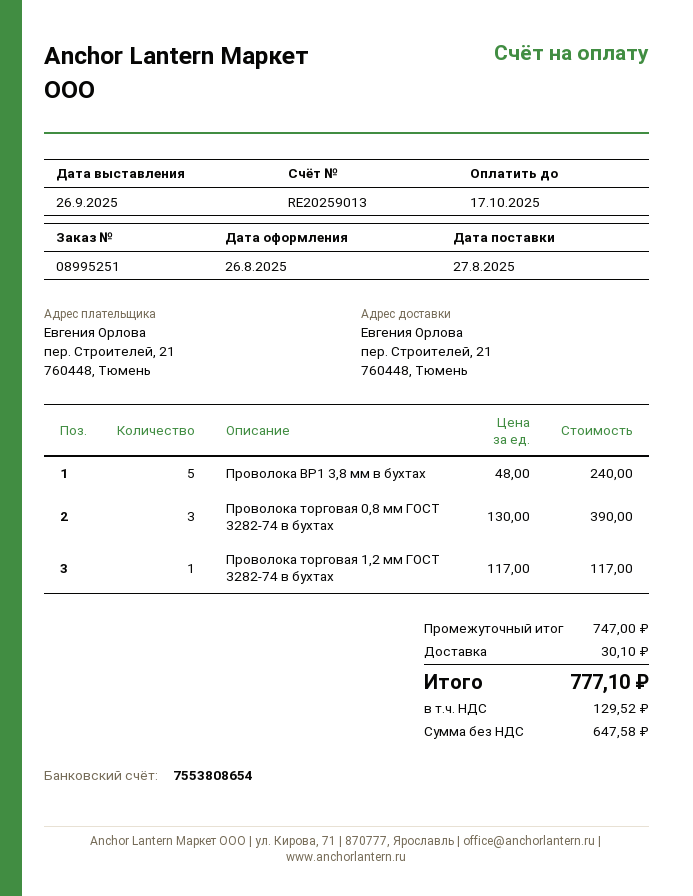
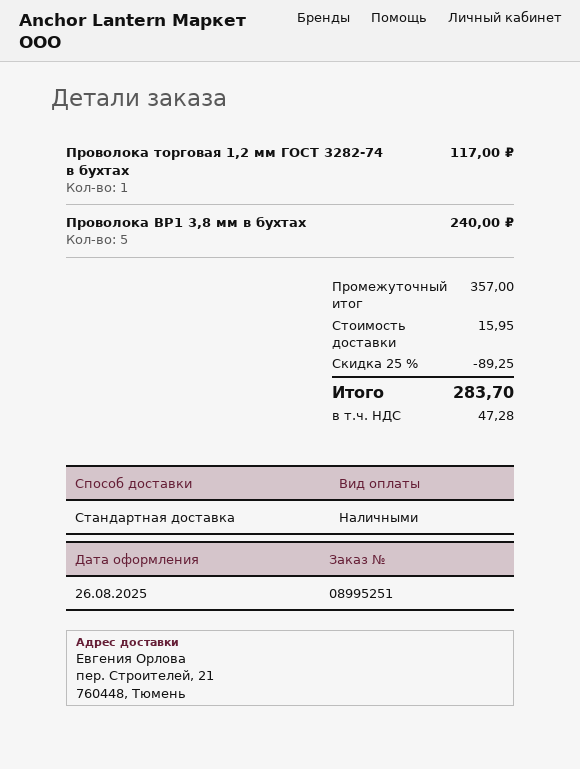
Проволока торговая 0,8 мм ГОСТ 3282-74 в бухтах: 3 for 390.00 -> none
subtotal: 747.00 -> 357.00
discount: none -> 25% = 89.25
shipping: 30.10 -> 15.95
tax: 129.52 -> 47.28
total: 777.10 -> 283.70

